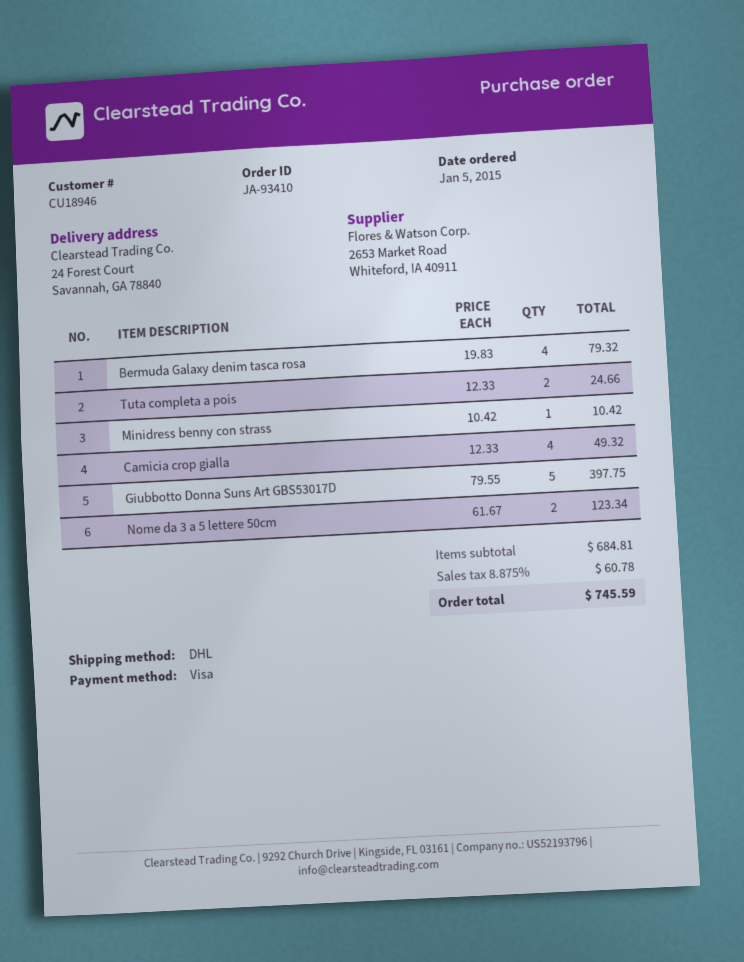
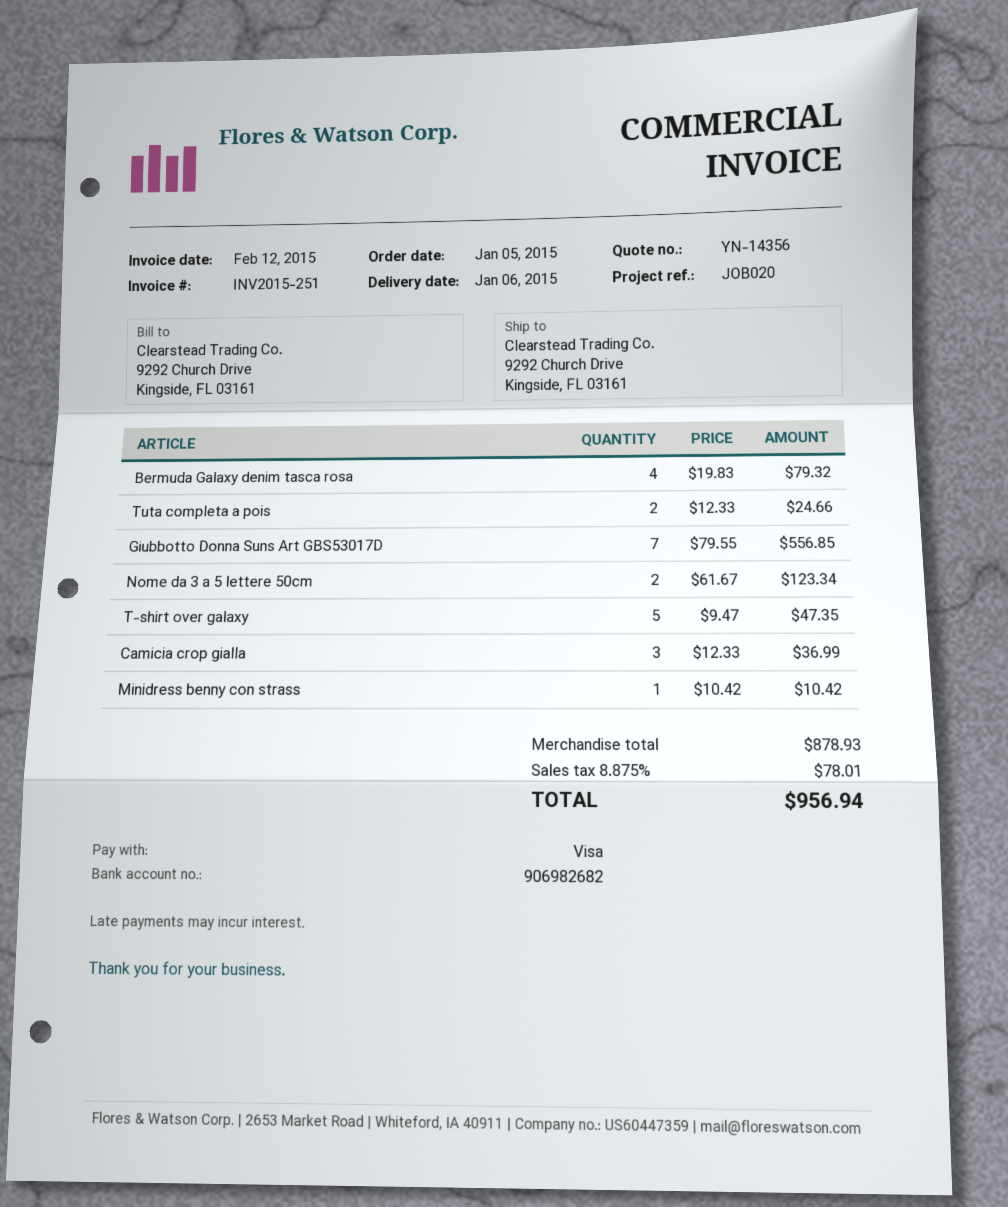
ship to: 24 Forest Court, Savannah, GA 78840 -> 9292 Church Drive, Kingside, FL 03161
Camicia crop gialla: 4 x 12.33 = 49.32 -> 3 x 12.33 = 36.99
Giubbotto Donna Suns Art GBS53017D: 5 x 79.55 = 397.75 -> 7 x 79.55 = 556.85
T-shirt over galaxy: none -> 5 x 9.47 = 47.35
subtotal: 684.81 -> 878.93
tax: 8.875% = 60.78 -> 8.875% = 78.01
total: 745.59 -> 956.94

